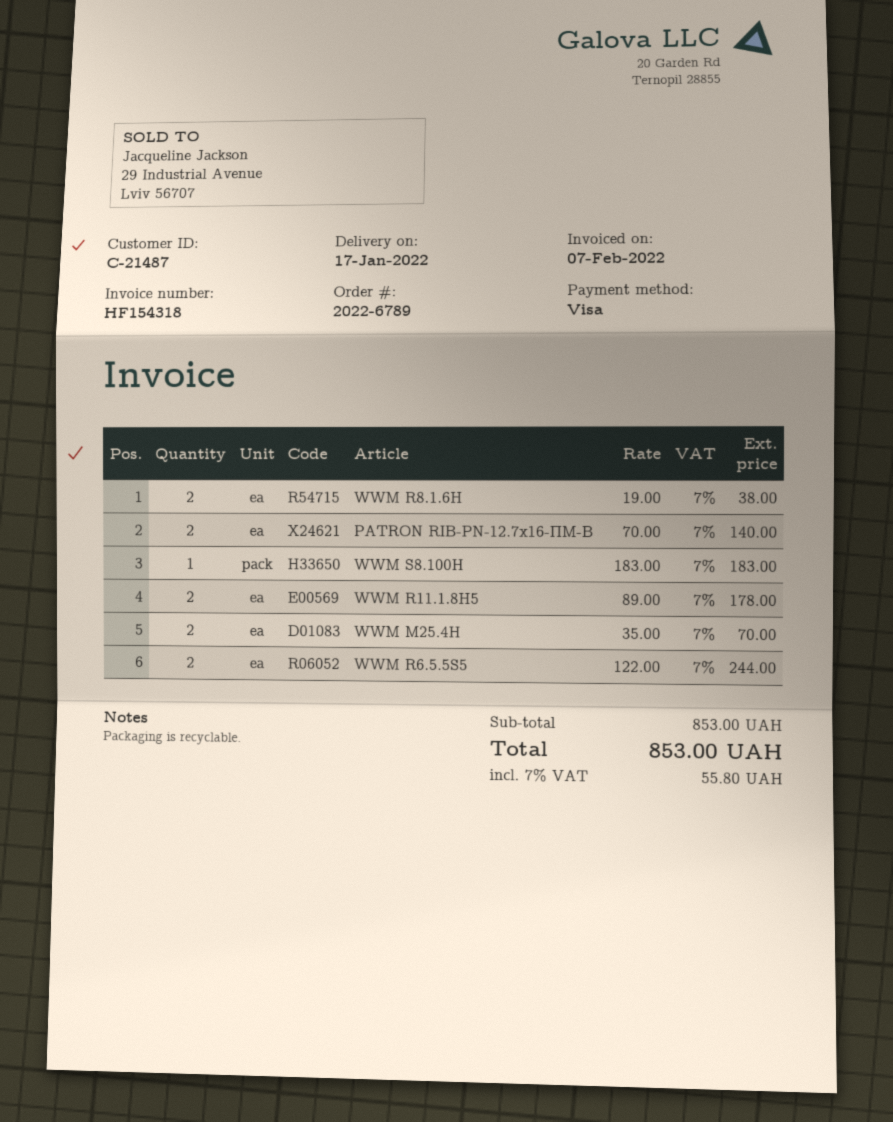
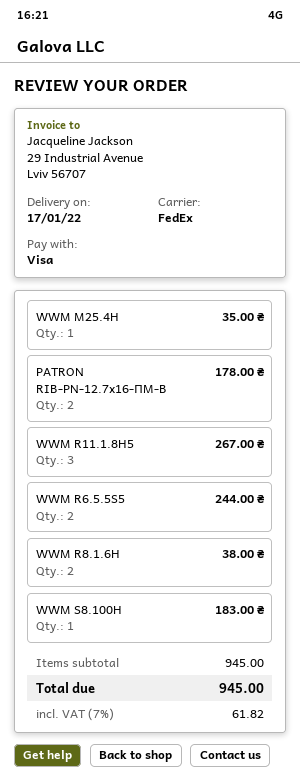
PATRON RIB-PN-12.7x16-ПМ-B: 2 for 140.00 -> 2 for 178.00
WWM R11.1.8H5: 2 for 178.00 -> 3 for 267.00
WWM M25.4H: 2 for 70.00 -> 1 for 35.00
subtotal: 853.00 -> 945.00
tax: 7% = 55.80 -> 7% = 61.82
total: 853.00 -> 945.00

